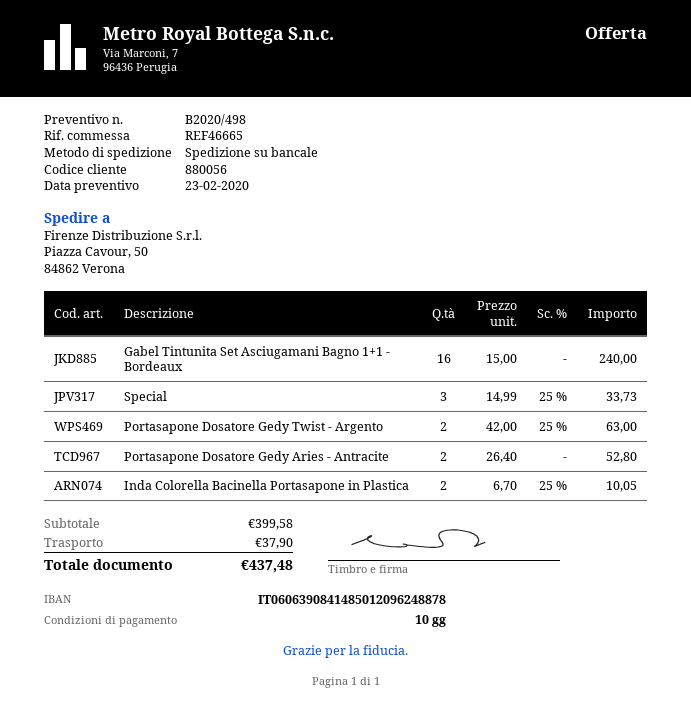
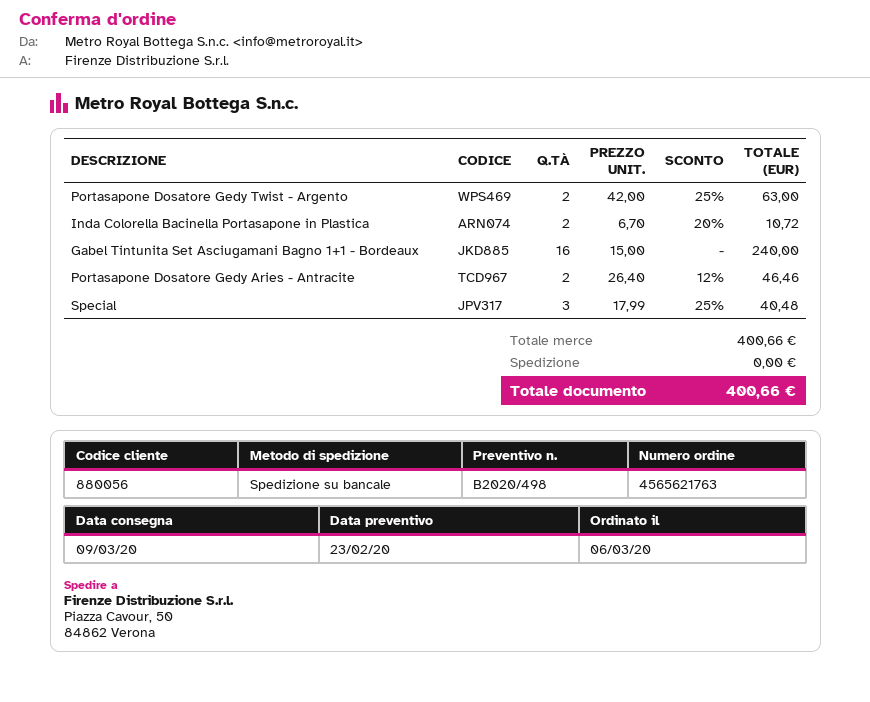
Special: 3 x 14.99 - 25% = 33.73 -> 3 x 17.99 - 25% = 40.48
Portasapone Dosatore Gedy Aries - Antracite: 2 x 26.40 = 52.80 -> 2 x 26.40 - 12% = 46.46
Inda Colorella Bacinella Portasapone in Plastica: 2 x 6.70 - 25% = 10.05 -> 2 x 6.70 - 20% = 10.72
subtotal: 399.58 -> 400.66
shipping: 37.90 -> 0.00
total: 437.48 -> 400.66

